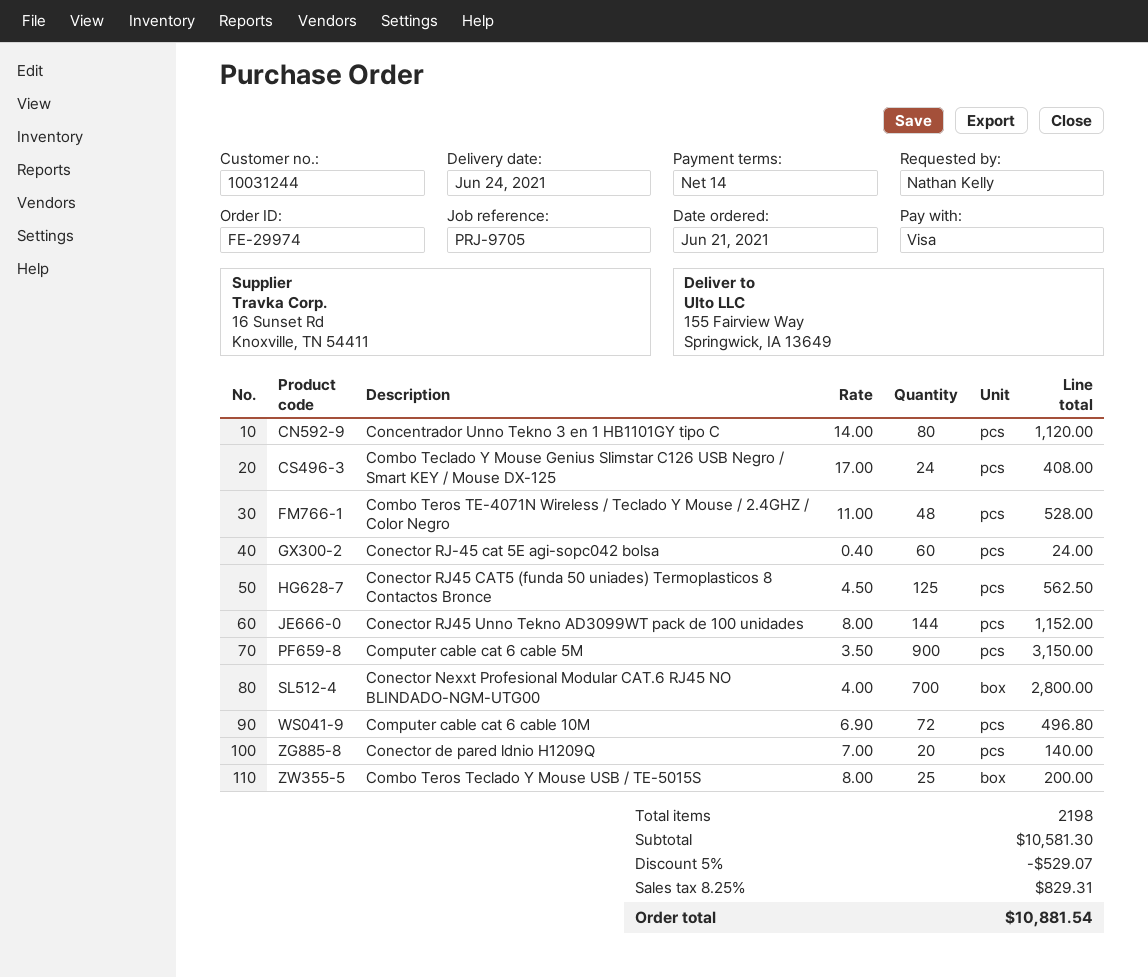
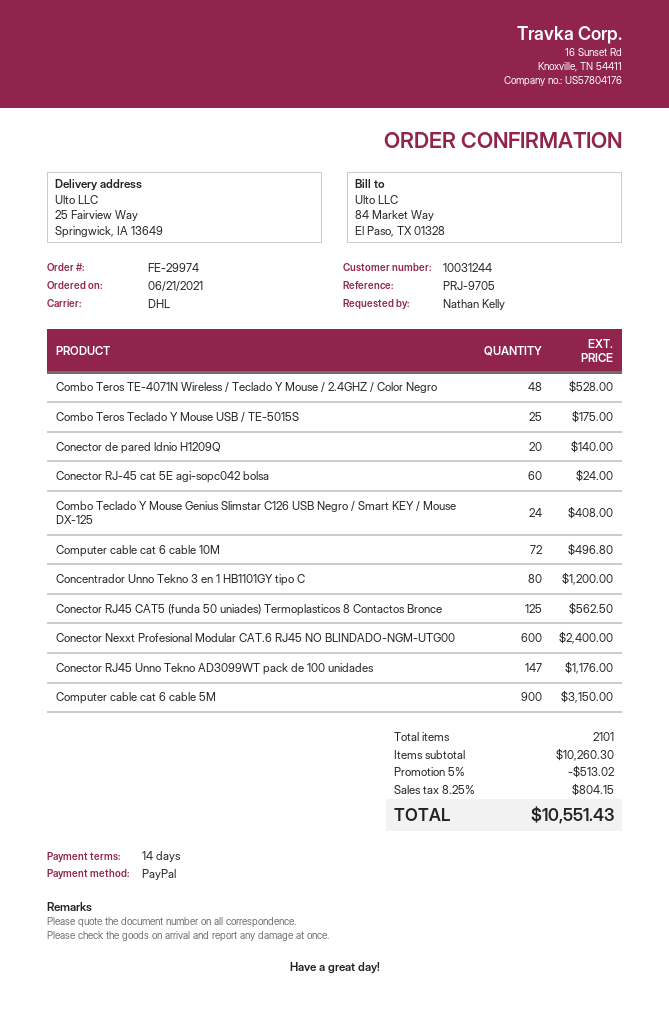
payment method: Visa -> PayPal
ship to: 155 Fairview Way, Springwick, IA 13649 -> 25 Fairview Way, Springwick, IA 13649
Concentrador Unno Tekno 3 en 1 HB1101GY tipo C: 80 for 1120.00 -> 80 for 1200.00
Conector RJ45 Unno Tekno AD3099WT pack de 100 unidades: 144 for 1152.00 -> 147 for 1176.00
Conector Nexxt Profesional Modular CAT.6 RJ45 NO BLINDADO-NGM-UTG00: 700 for 2800.00 -> 600 for 2400.00
Combo Teros Teclado Y Mouse USB / TE-5015S: 25 for 200.00 -> 25 for 175.00
total quantity: 2198 -> 2101
subtotal: 10581.30 -> 10260.30
discount: 5% = 529.07 -> 5% = 513.02
tax: 8.25% = 829.31 -> 8.25% = 804.15
total: 10881.54 -> 10551.43

